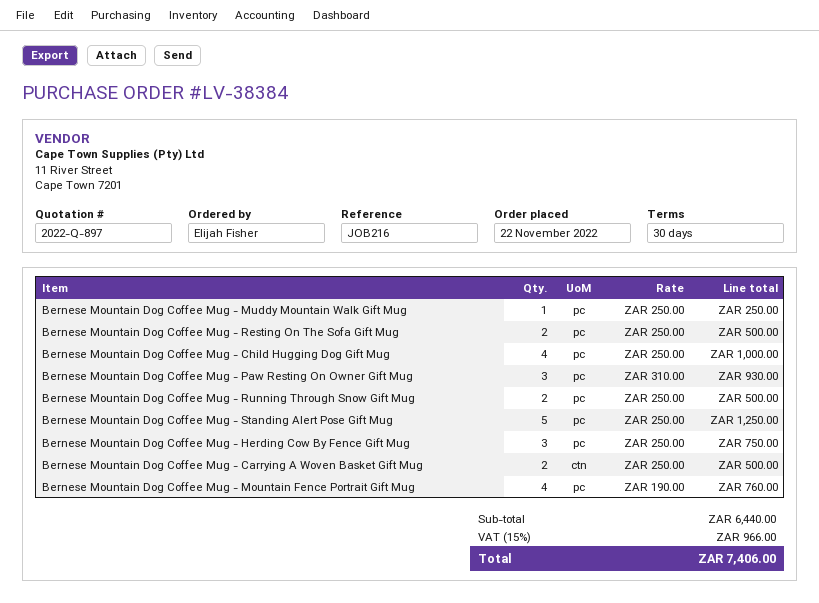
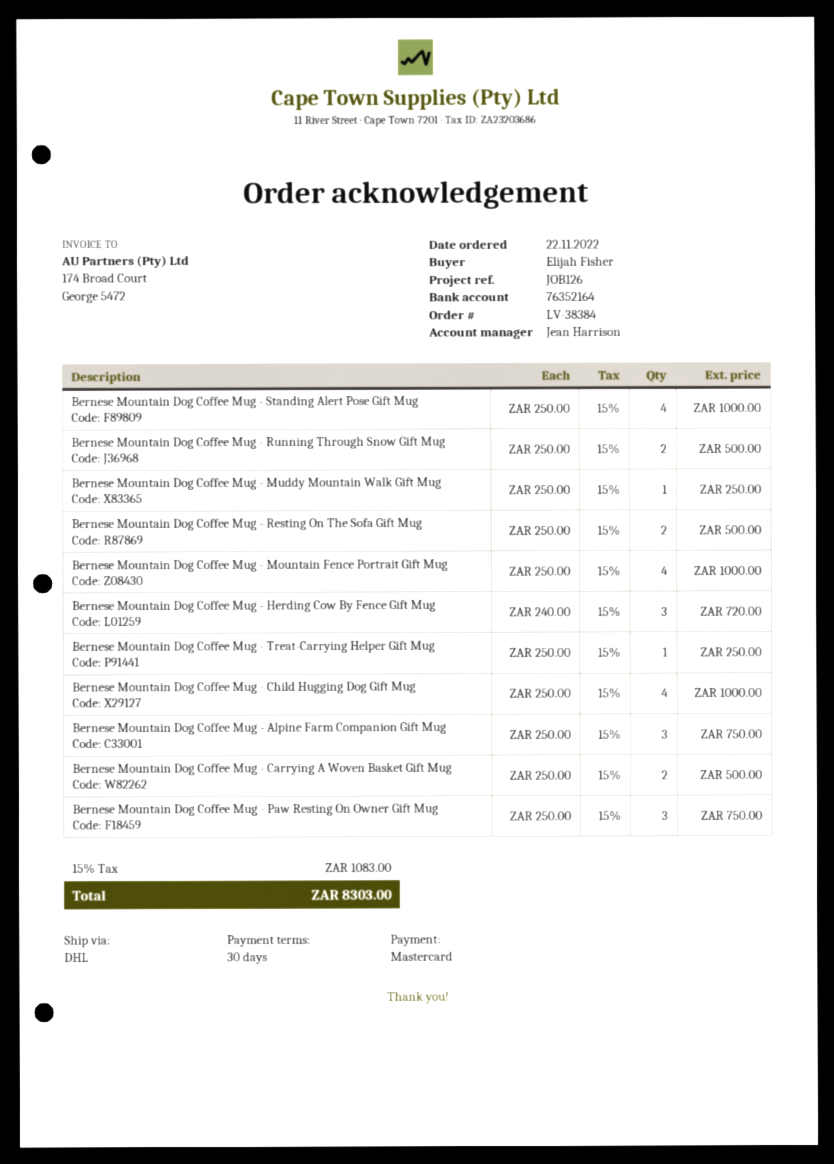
reference: JOB216 -> JOB126
Bernese Mountain Dog Coffee Mug - Paw Resting On Owner Gift Mug: 3 x 310.00 = 930.00 -> 3 x 250.00 = 750.00
Bernese Mountain Dog Coffee Mug - Standing Alert Pose Gift Mug: 5 x 250.00 = 1250.00 -> 4 x 250.00 = 1000.00
Bernese Mountain Dog Coffee Mug - Herding Cow By Fence Gift Mug: 3 x 250.00 = 750.00 -> 3 x 240.00 = 720.00
Bernese Mountain Dog Coffee Mug - Mountain Fence Portrait Gift Mug: 4 x 190.00 = 760.00 -> 4 x 250.00 = 1000.00
Bernese Mountain Dog Coffee Mug - Treat-Carrying Helper Gift Mug: none -> 1 x 250.00 = 250.00
Bernese Mountain Dog Coffee Mug - Alpine Farm Companion Gift Mug: none -> 3 x 250.00 = 750.00
tax: 15% = 966.00 -> 15% = 1083.00
total: 7406.00 -> 8303.00

